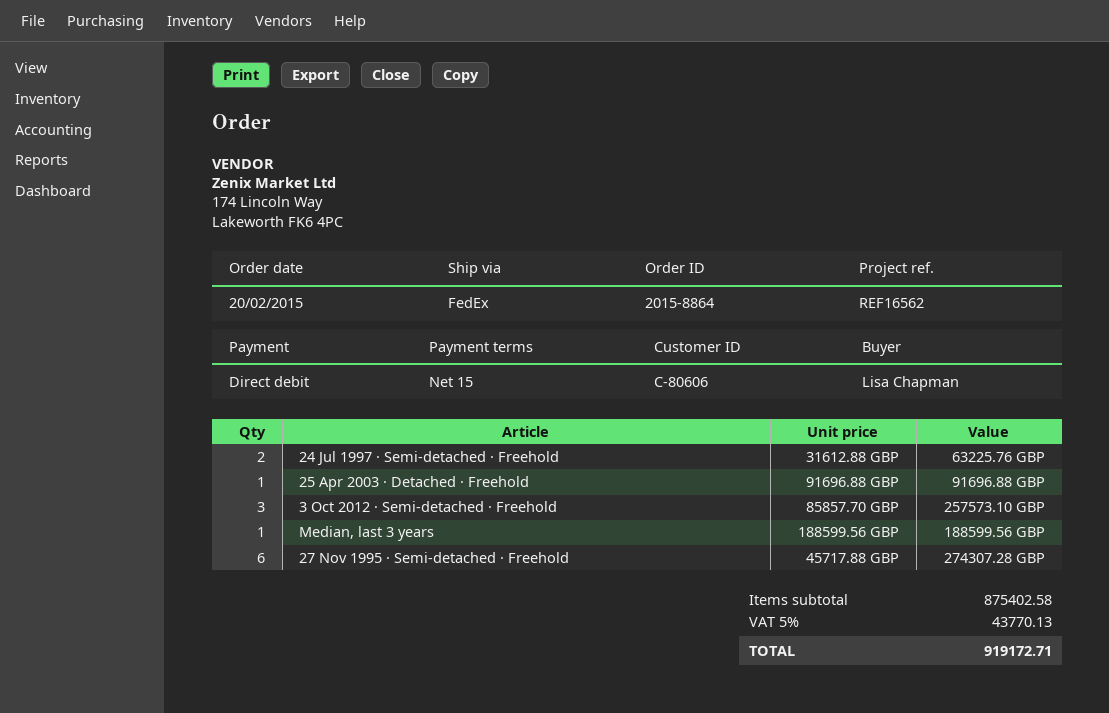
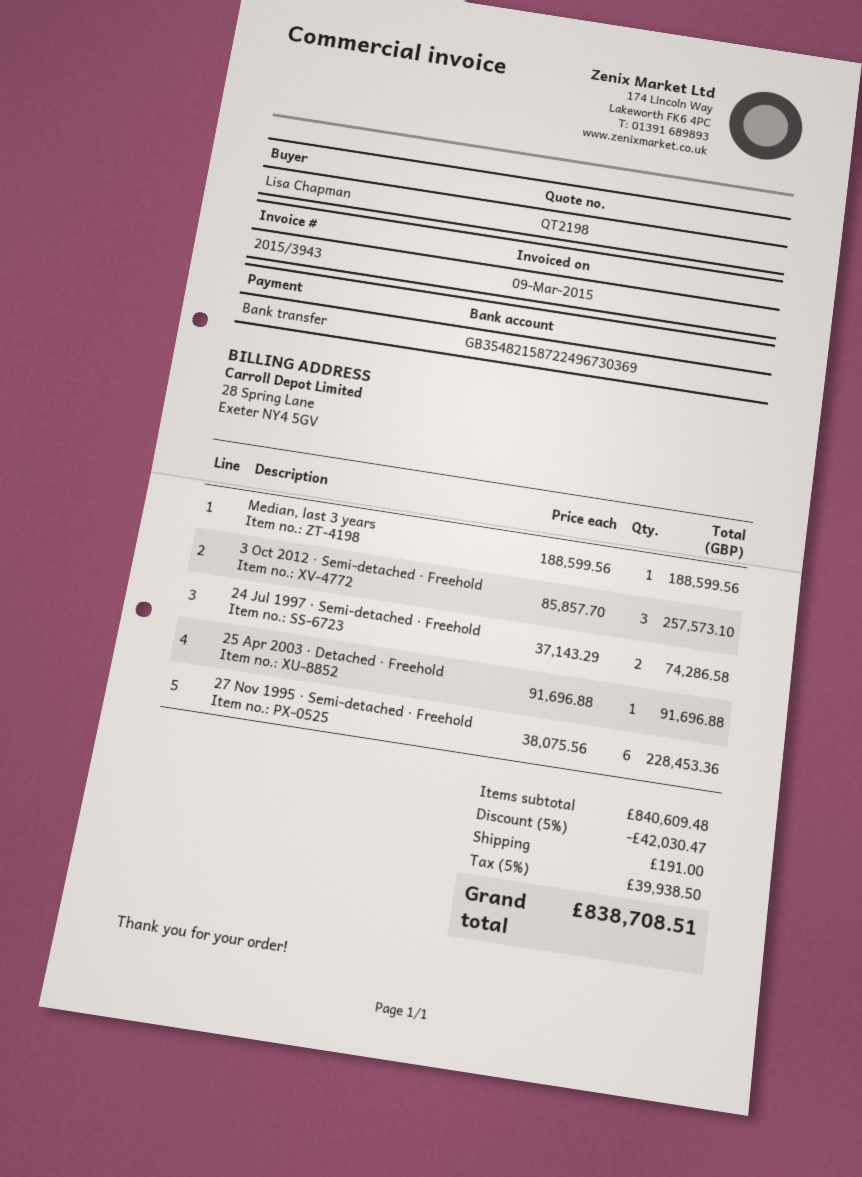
payment method: direct debit -> bank transfer
24 Jul 1997 · Semi-detached · Freehold: 2 x 31612.88 = 63225.76 -> 2 x 37143.29 = 74286.58
27 Nov 1995 · Semi-detached · Freehold: 6 x 45717.88 = 274307.28 -> 6 x 38075.56 = 228453.36
subtotal: 875402.58 -> 840609.48
discount: none -> 5% = 42030.47
shipping: none -> 191.00
tax: 5% = 43770.13 -> 5% = 39938.50
total: 919172.71 -> 838708.51

